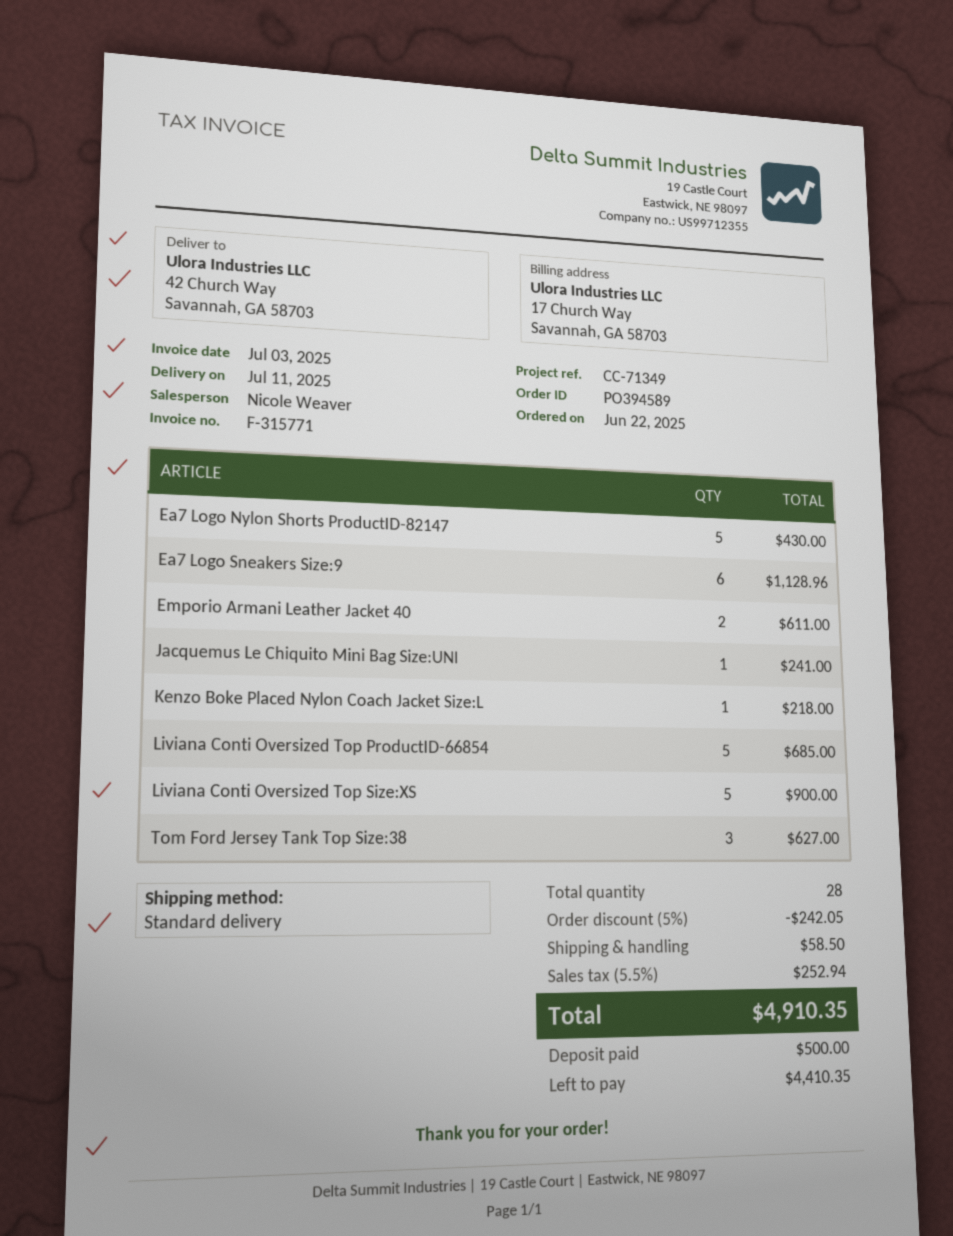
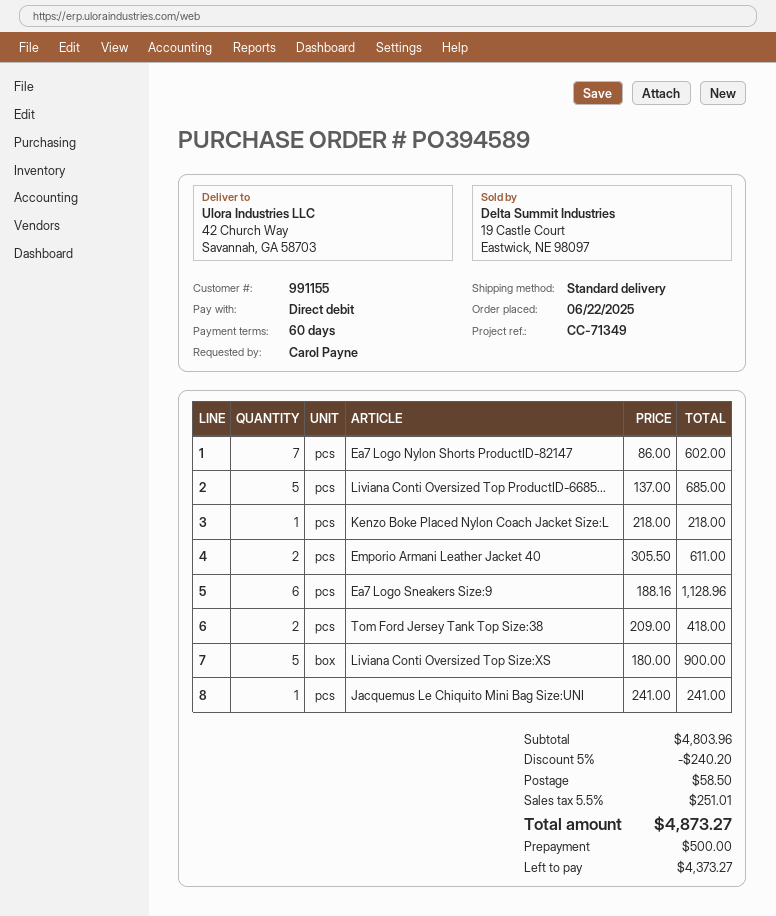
Ea7 Logo Nylon Shorts ProductID-82147: 5 for 430.00 -> 7 for 602.00
Tom Ford Jersey Tank Top Size:38: 3 for 627.00 -> 2 for 418.00
discount: 5% = 242.05 -> 5% = 240.20
tax: 5.5% = 252.94 -> 5.5% = 251.01
total: 4910.35 -> 4873.27
balance: 4410.35 -> 4373.27

